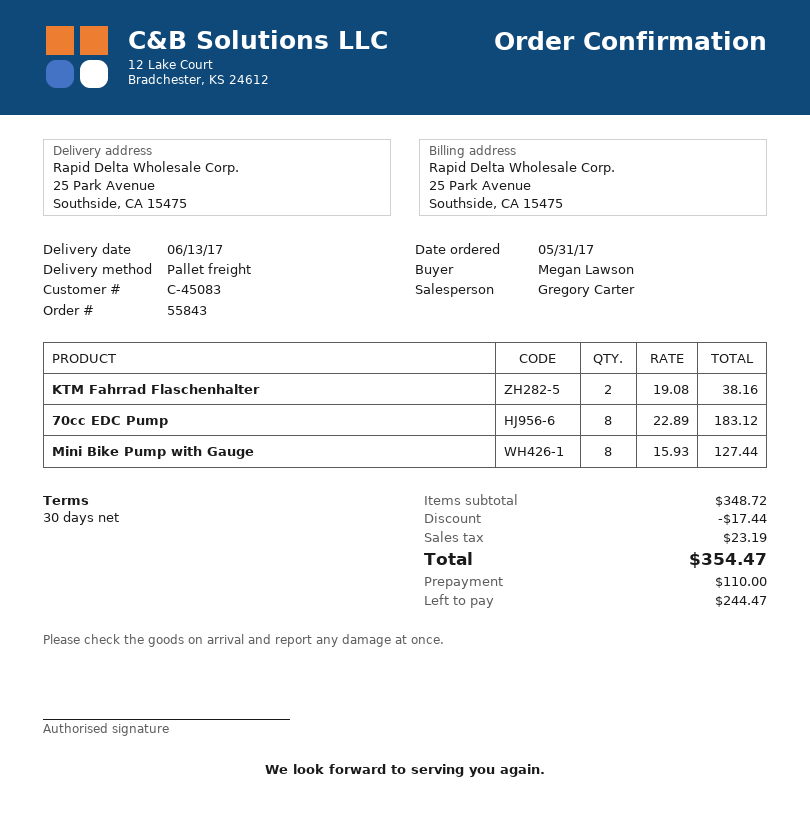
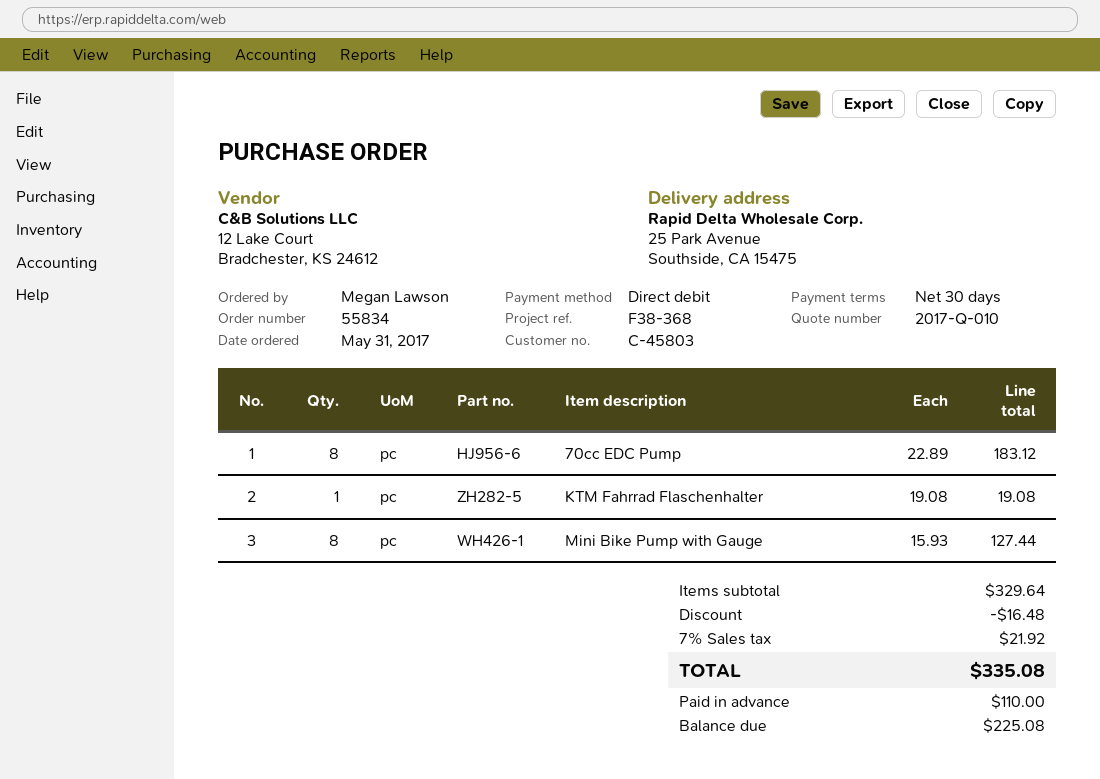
order number: 55843 -> 55834
customer number: C-45083 -> C-45803
KTM Fahrrad Flaschenhalter: 2 x 19.08 = 38.16 -> 1 x 19.08 = 19.08
subtotal: 348.72 -> 329.64
discount: 17.44 -> 16.48
tax: 23.19 -> 21.92
total: 354.47 -> 335.08
balance: 244.47 -> 225.08

